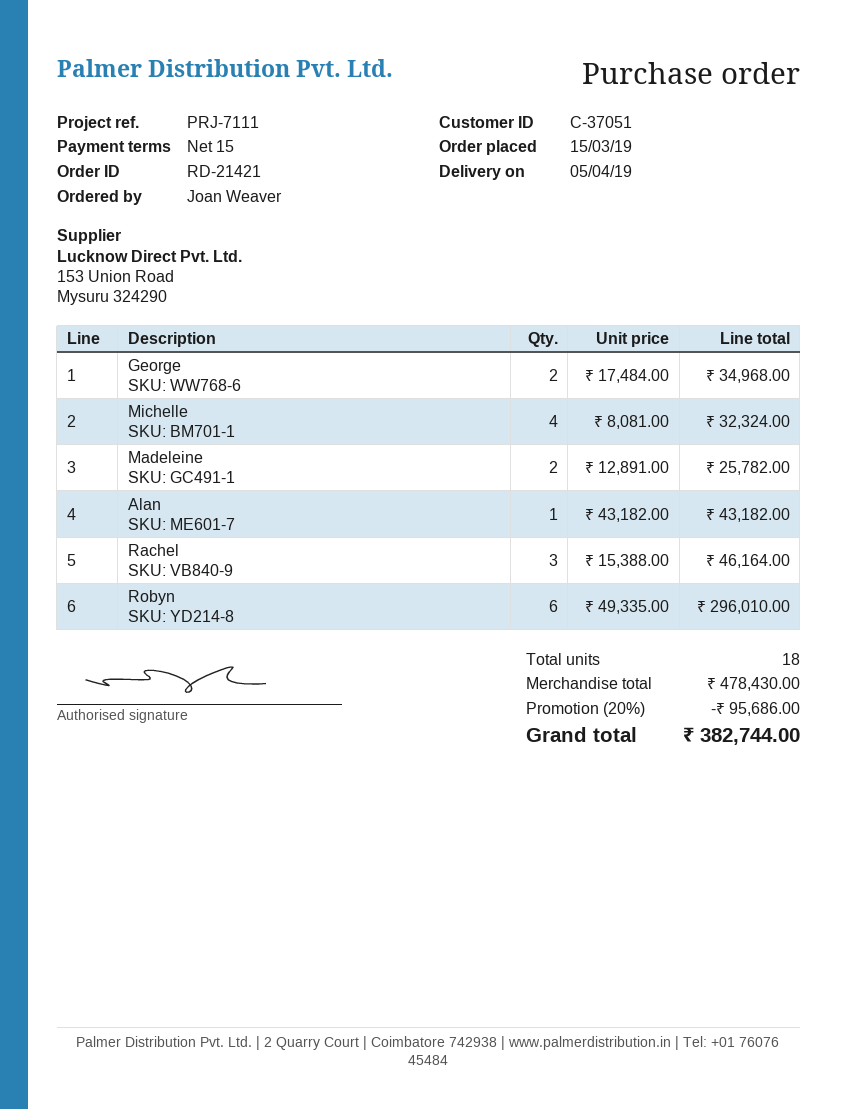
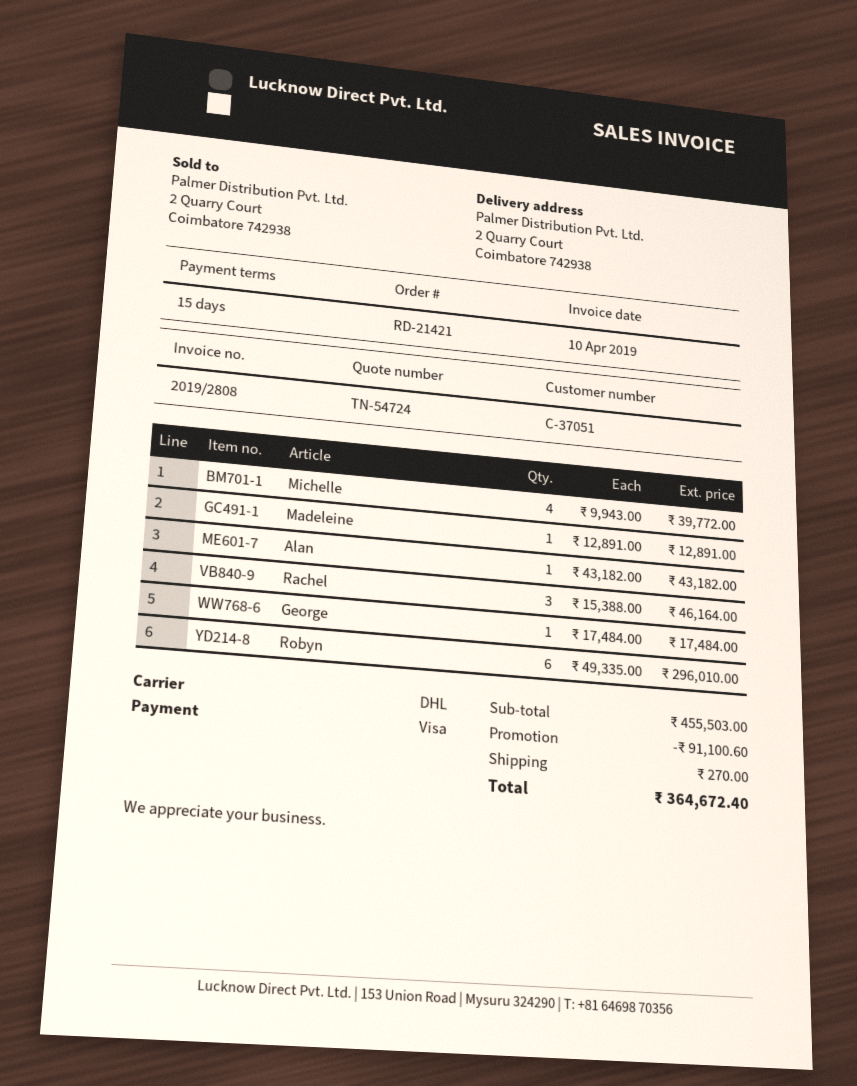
George: 2 x 17484.00 = 34968.00 -> 1 x 17484.00 = 17484.00
Michelle: 4 x 8081.00 = 32324.00 -> 4 x 9943.00 = 39772.00
Madeleine: 2 x 12891.00 = 25782.00 -> 1 x 12891.00 = 12891.00
subtotal: 478430.00 -> 455503.00
discount: 95686.00 -> 91100.60
shipping: none -> 270.00
total: 382744.00 -> 364672.40

